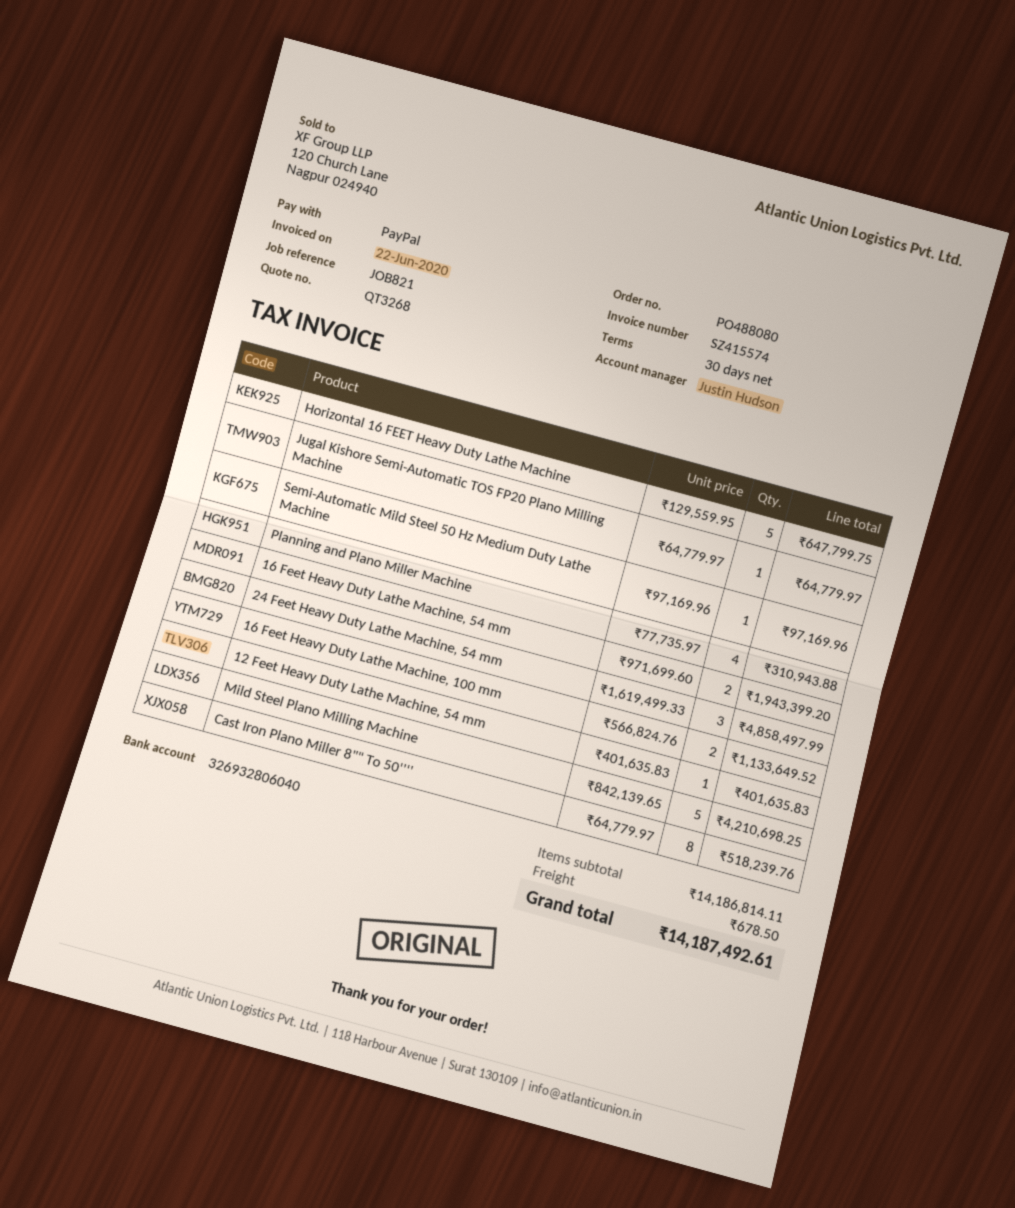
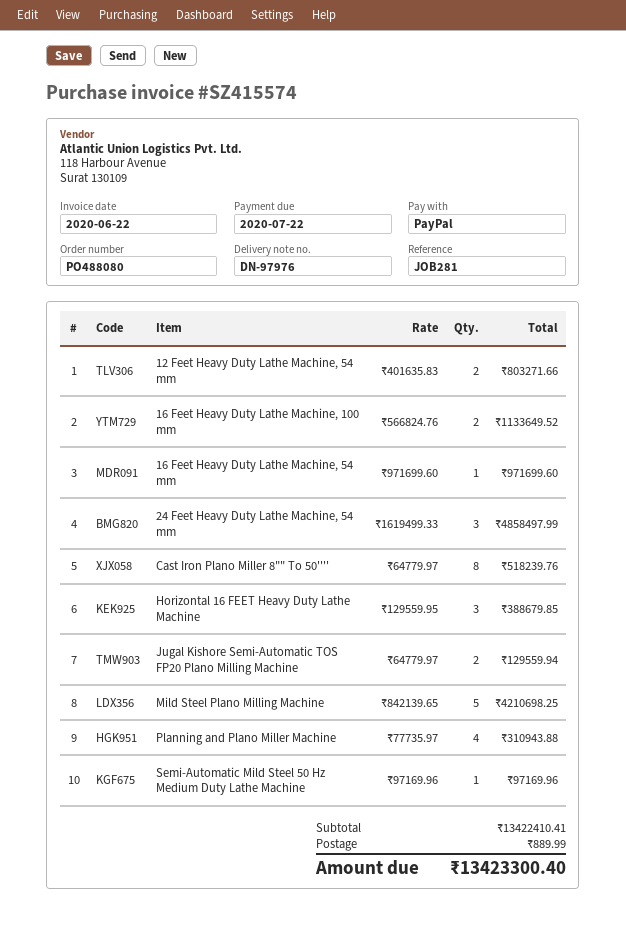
reference: JOB821 -> JOB281
Horizontal 16 FEET Heavy Duty Lathe Machine: 5 x 129559.95 = 647799.75 -> 3 x 129559.95 = 388679.85
Jugal Kishore Semi-Automatic TOS FP20 Plano Milling Machine: 1 x 64779.97 = 64779.97 -> 2 x 64779.97 = 129559.94
16 Feet Heavy Duty Lathe Machine, 54 mm: 2 x 971699.60 = 1943399.20 -> 1 x 971699.60 = 971699.60
12 Feet Heavy Duty Lathe Machine, 54 mm: 1 x 401635.83 = 401635.83 -> 2 x 401635.83 = 803271.66
subtotal: 14186814.11 -> 13422410.41
shipping: 678.50 -> 889.99
total: 14187492.61 -> 13423300.40

